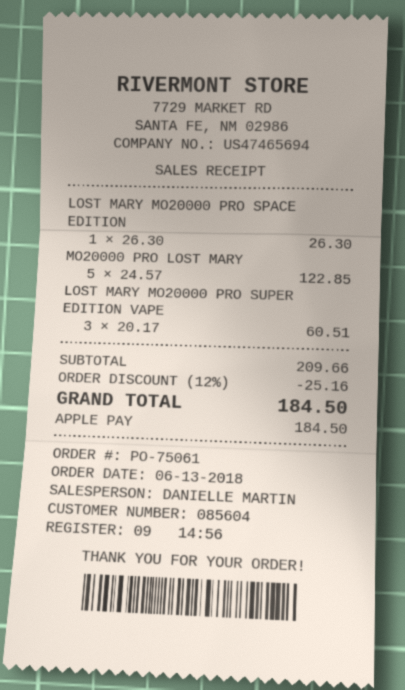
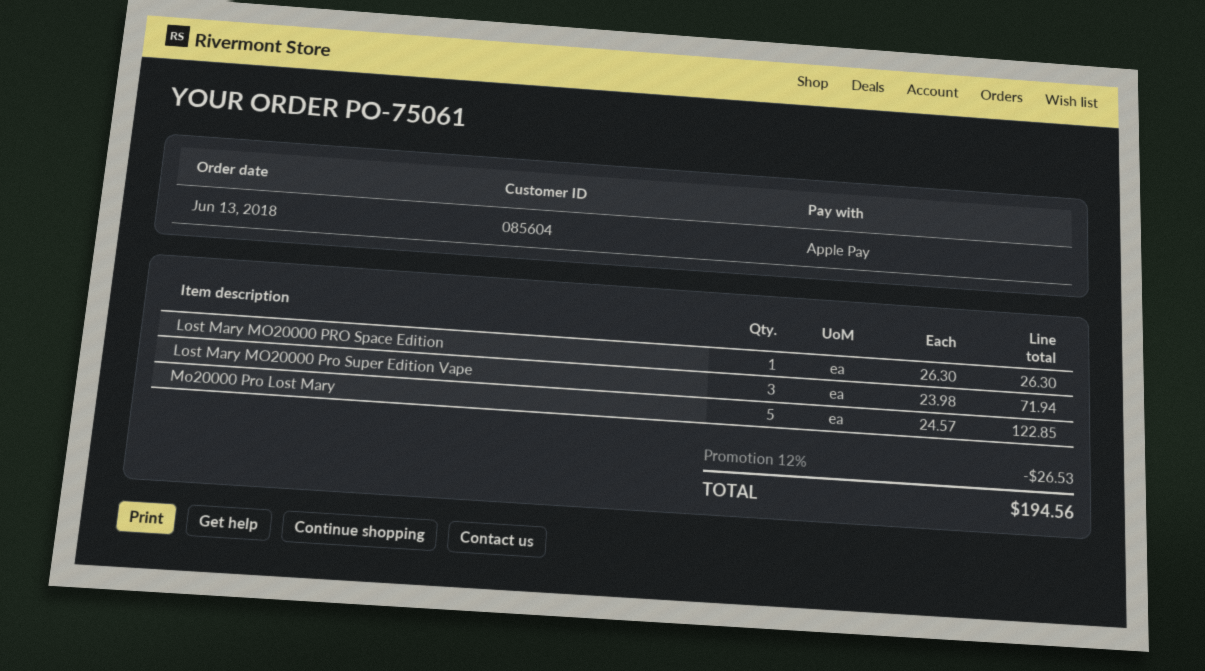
LOST MARY MO20000 PRO SUPER EDITION VAPE: 3 x 20.17 = 60.51 -> 3 x 23.98 = 71.94
discount: 12% = 25.16 -> 12% = 26.53
total: 184.50 -> 194.56

